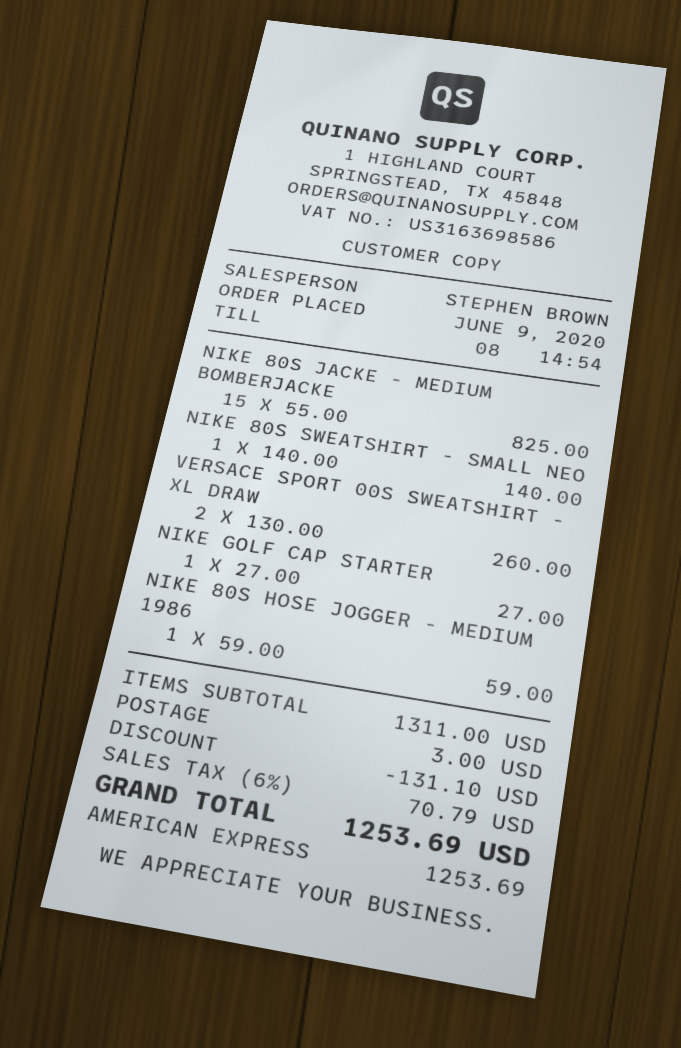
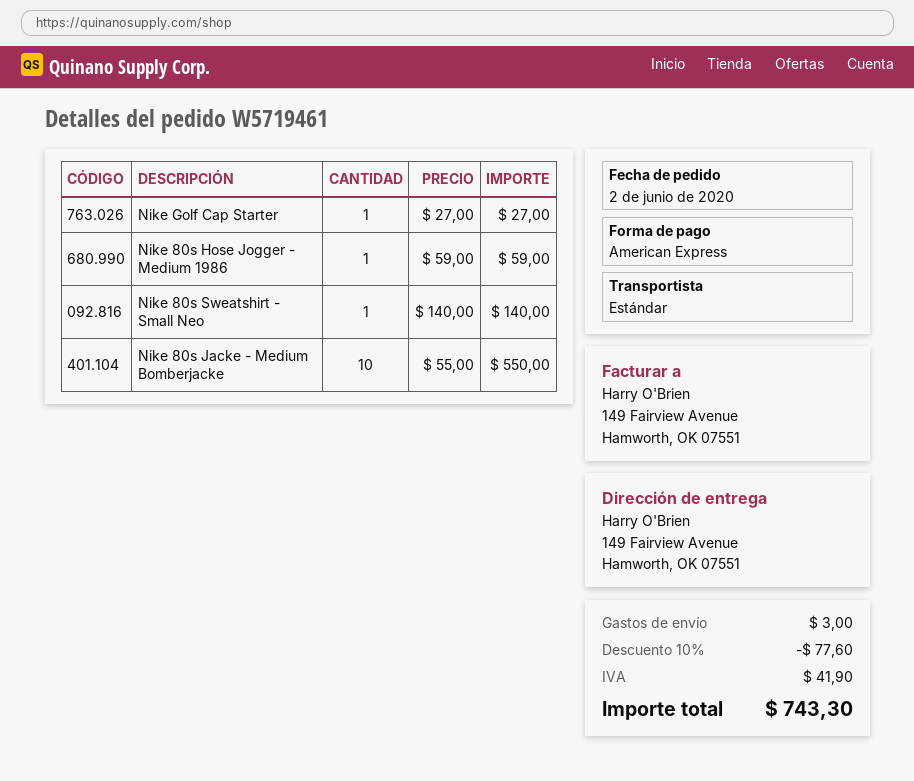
order date: 2020-06-09 -> 2020-06-02
NIKE 80S JACKE - MEDIUM BOMBERJACKE: 15 x 55.00 = 825.00 -> 10 x 55.00 = 550.00
VERSACE SPORT 00S SWEATSHIRT - XL DRAW: 2 x 130.00 = 260.00 -> none
discount: 131.10 -> 77.60
tax: 70.79 -> 41.90
total: 1253.69 -> 743.30

